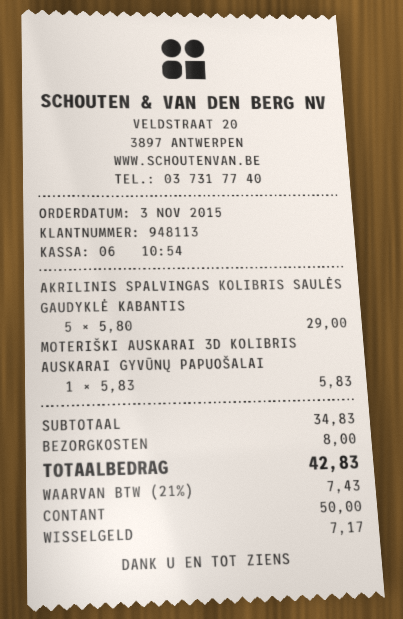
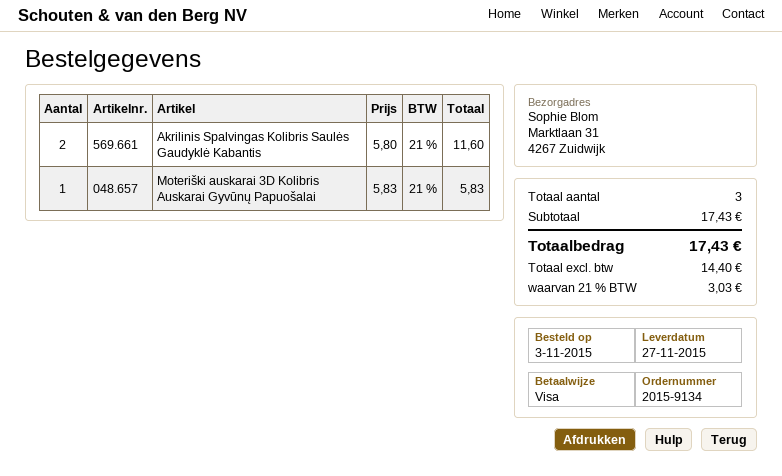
payment method: cash -> Visa
AKRILINIS SPALVINGAS KOLIBRIS SAULĖS GAUDYKLĖ KABANTIS: 5 x 5.80 = 29.00 -> 2 x 5.80 = 11.60
subtotal: 34.83 -> 17.43
shipping: 8.00 -> none
tax: 21% = 7.43 -> 21% = 3.03
total: 42.83 -> 17.43

